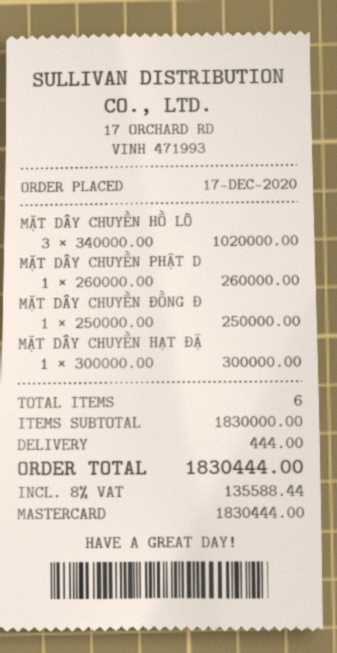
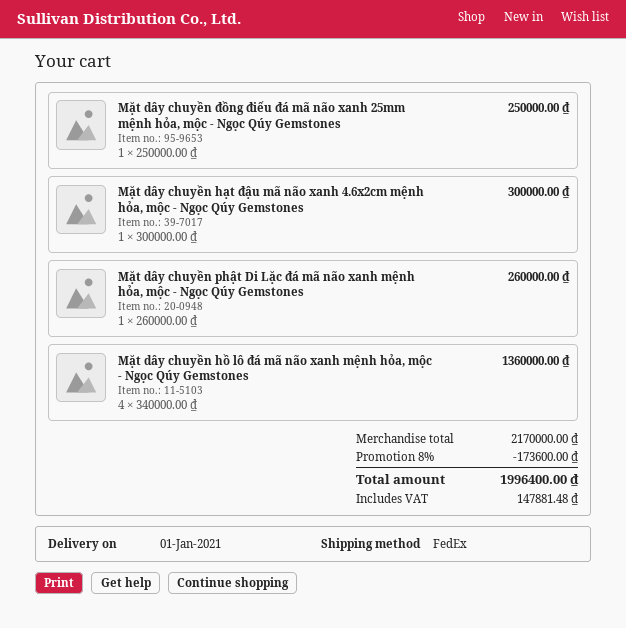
MẶT DÂY CHUYỀN HỒ LÔ: 3 x 340000.00 = 1020000.00 -> 4 x 340000.00 = 1360000.00
subtotal: 1830000.00 -> 2170000.00
discount: none -> 8% = 173600.00
shipping: 444.00 -> none
tax: 135588.44 -> 147881.48
total: 1830444.00 -> 1996400.00

